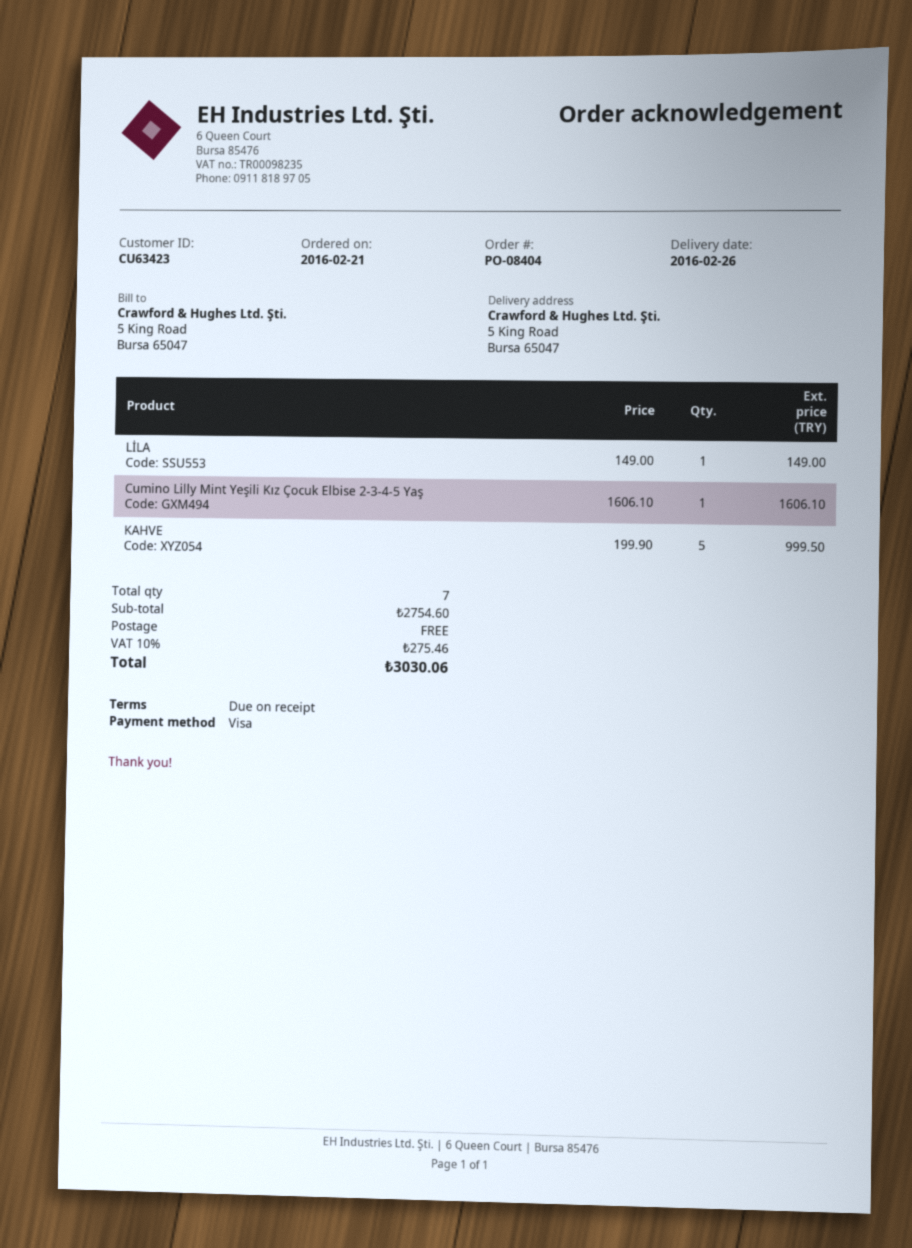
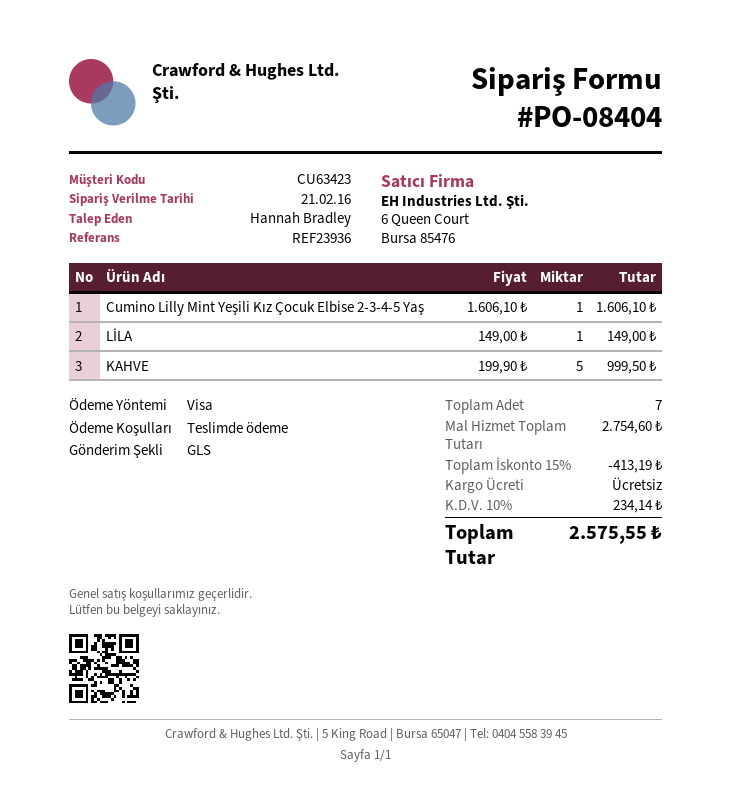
discount: none -> 15% = 413.19
tax: 10% = 275.46 -> 10% = 234.14
total: 3030.06 -> 2575.55

